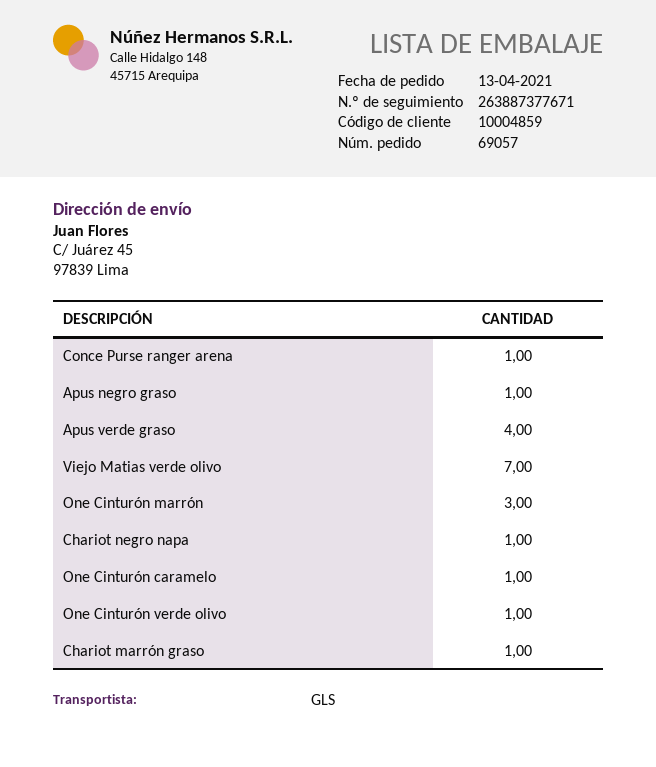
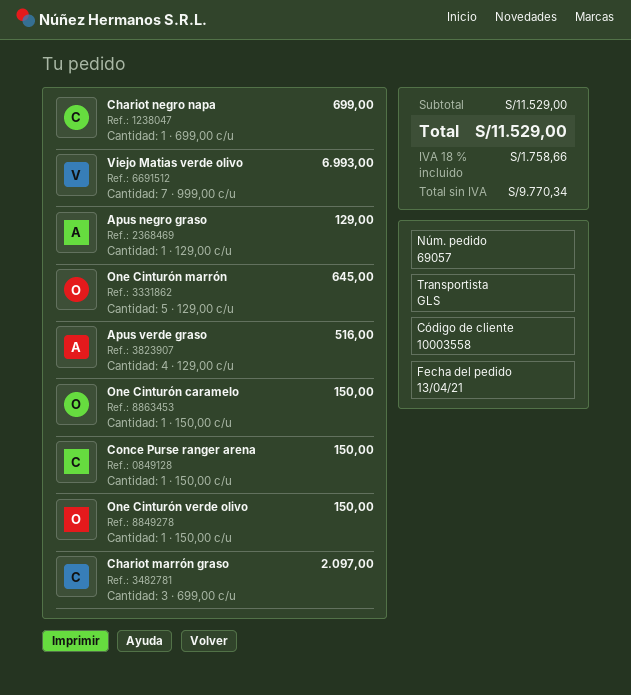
customer number: 10004859 -> 10003558
One Cinturón marrón: 3 -> 5
Chariot marrón graso: 1 -> 3

